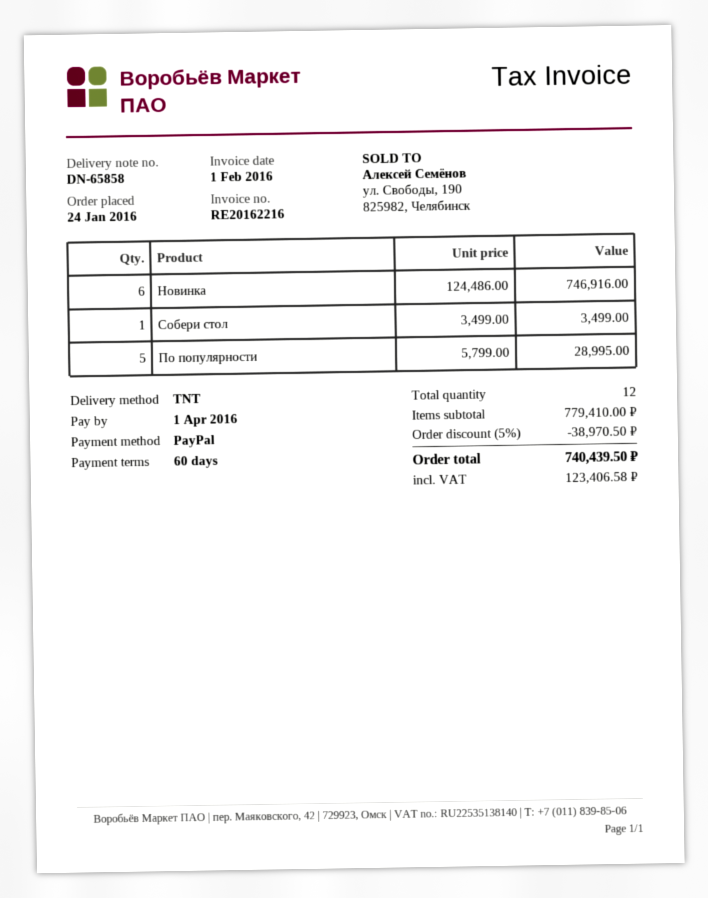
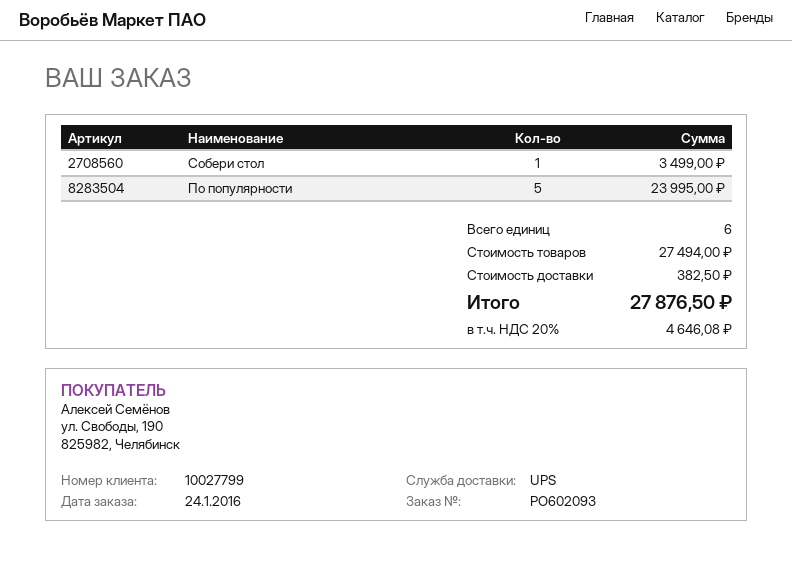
shipping method: TNT -> UPS
Новинка: 6 for 746916.00 -> none
По популярности: 5 for 28995.00 -> 5 for 23995.00
total quantity: 12 -> 6
subtotal: 779410.00 -> 27494.00
discount: 5% = 38970.50 -> none
shipping: none -> 382.50
tax: 123406.58 -> 4646.08
total: 740439.50 -> 27876.50

